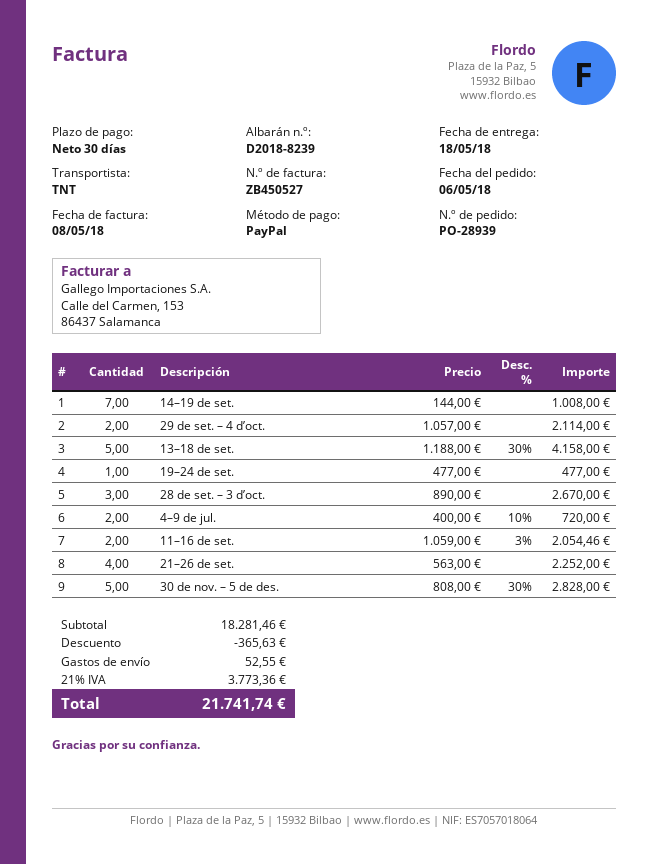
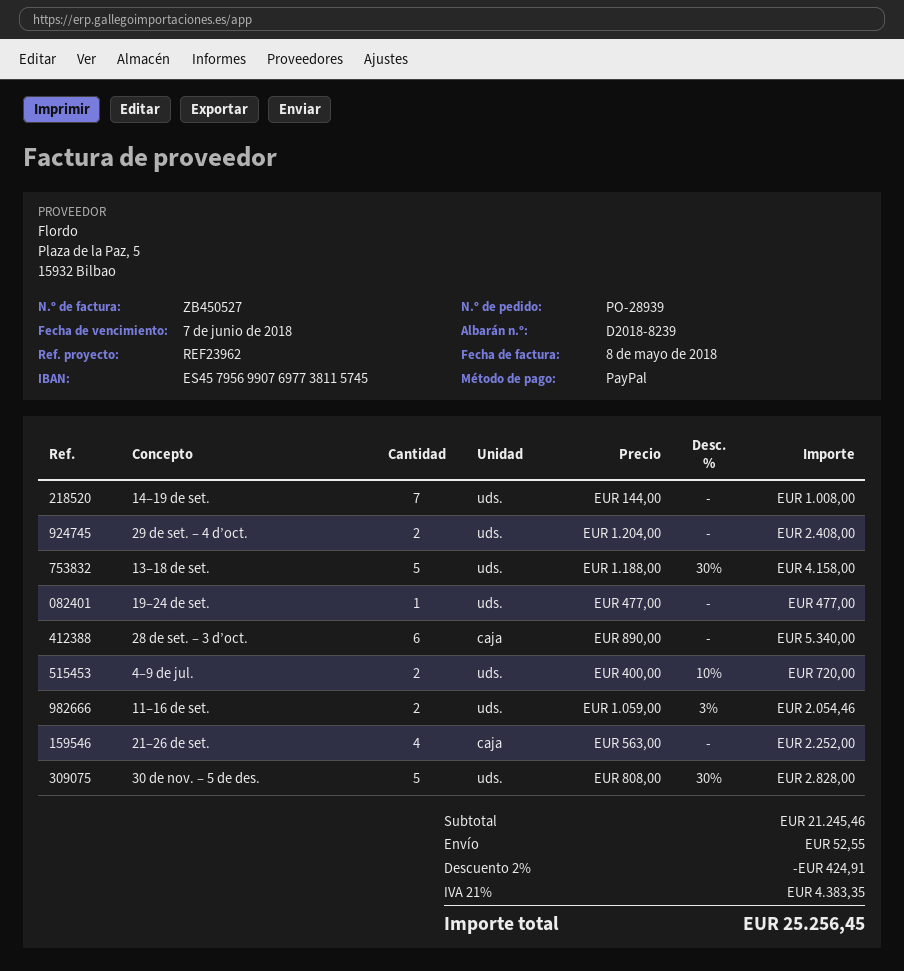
29 de set. – 4 d’oct.: 2 x 1057.00 = 2114.00 -> 2 x 1204.00 = 2408.00
28 de set. – 3 d’oct.: 3 x 890.00 = 2670.00 -> 6 x 890.00 = 5340.00
subtotal: 18281.46 -> 21245.46
discount: 365.63 -> 424.91
tax: 21% = 3773.36 -> 21% = 4383.35
total: 21741.74 -> 25256.45

